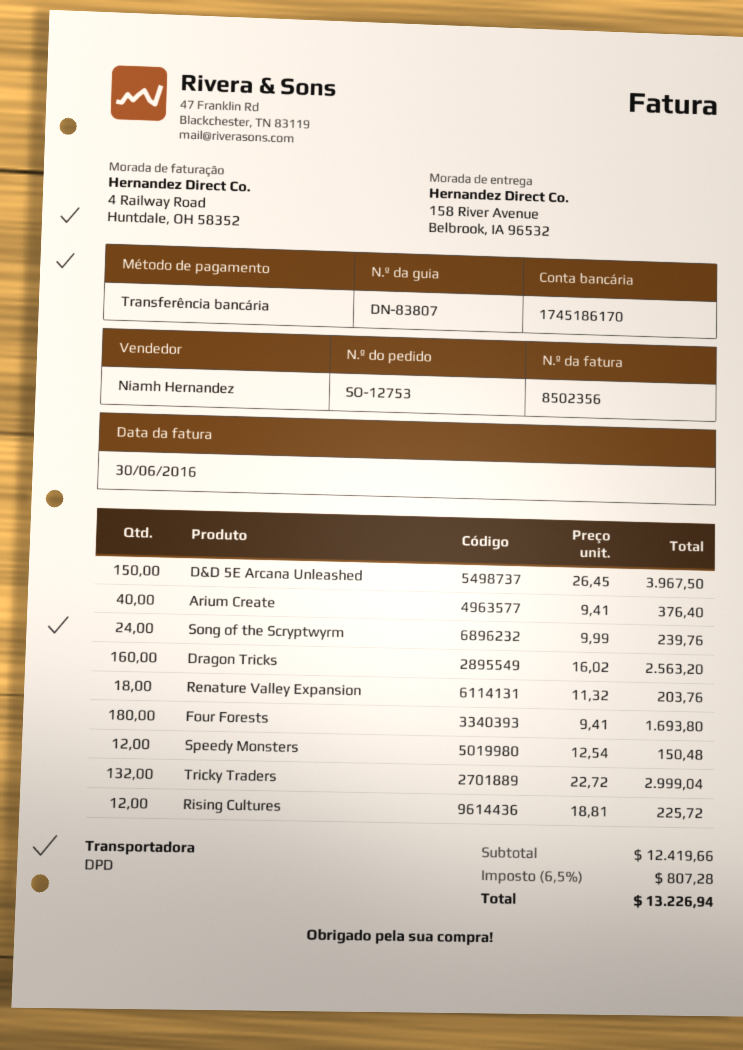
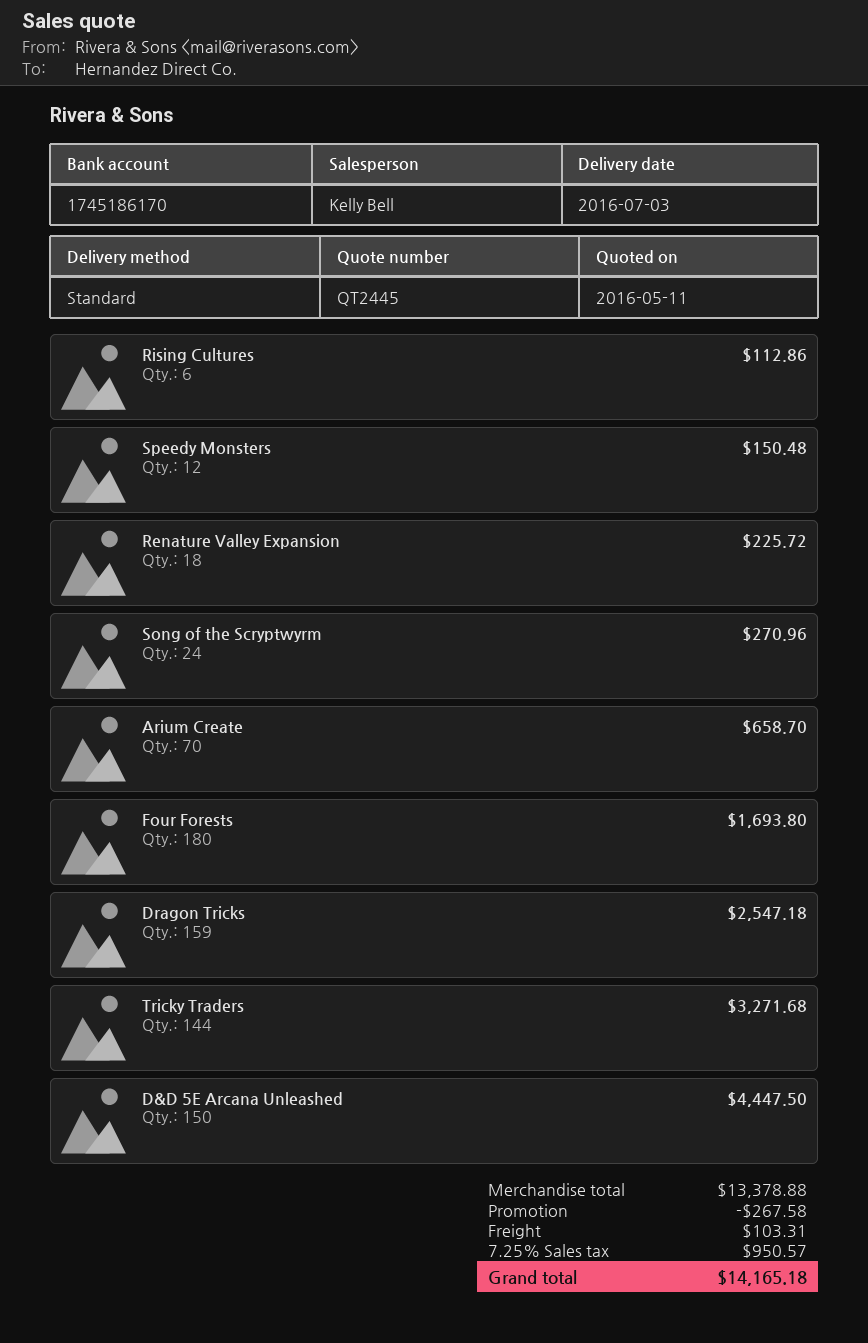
sales rep: Niamh Hernandez -> Kelly Bell
shipping method: DPD -> standard
D&D 5E Arcana Unleashed: 150 for 3967.50 -> 150 for 4447.50
Arium Create: 40 for 376.40 -> 70 for 658.70
Song of the Scryptwyrm: 24 for 239.76 -> 24 for 270.96
Dragon Tricks: 160 for 2563.20 -> 159 for 2547.18
Renature Valley Expansion: 18 for 203.76 -> 18 for 225.72
Tricky Traders: 132 for 2999.04 -> 144 for 3271.68
Rising Cultures: 12 for 225.72 -> 6 for 112.86
subtotal: 12419.66 -> 13378.88
discount: none -> 267.58
shipping: none -> 103.31
tax: 6.5% = 807.28 -> 7.25% = 950.57
total: 13226.94 -> 14165.18

